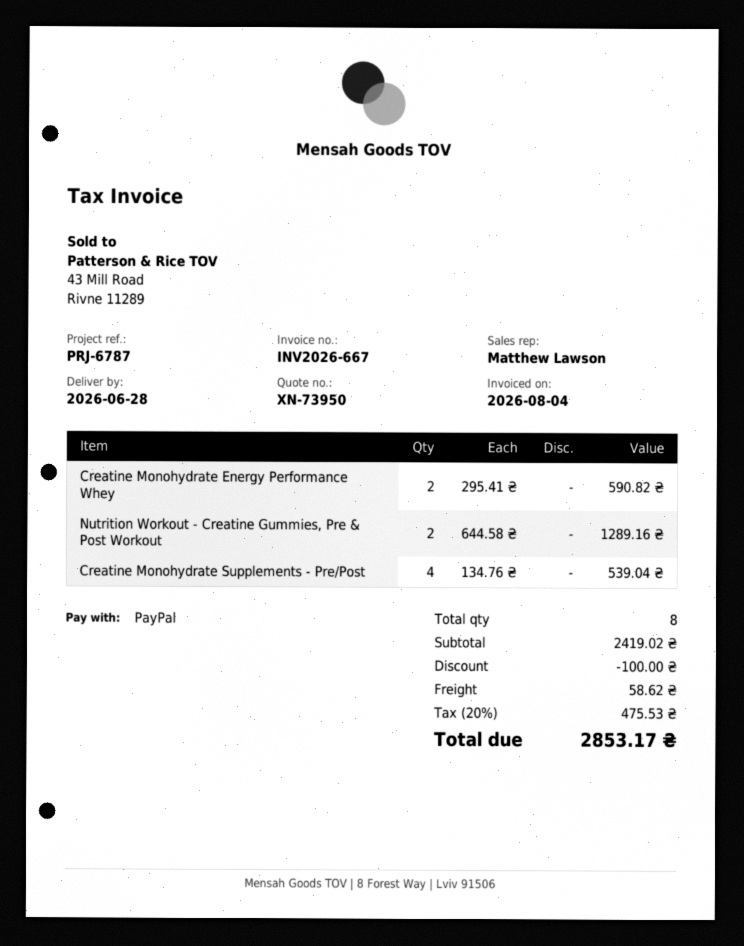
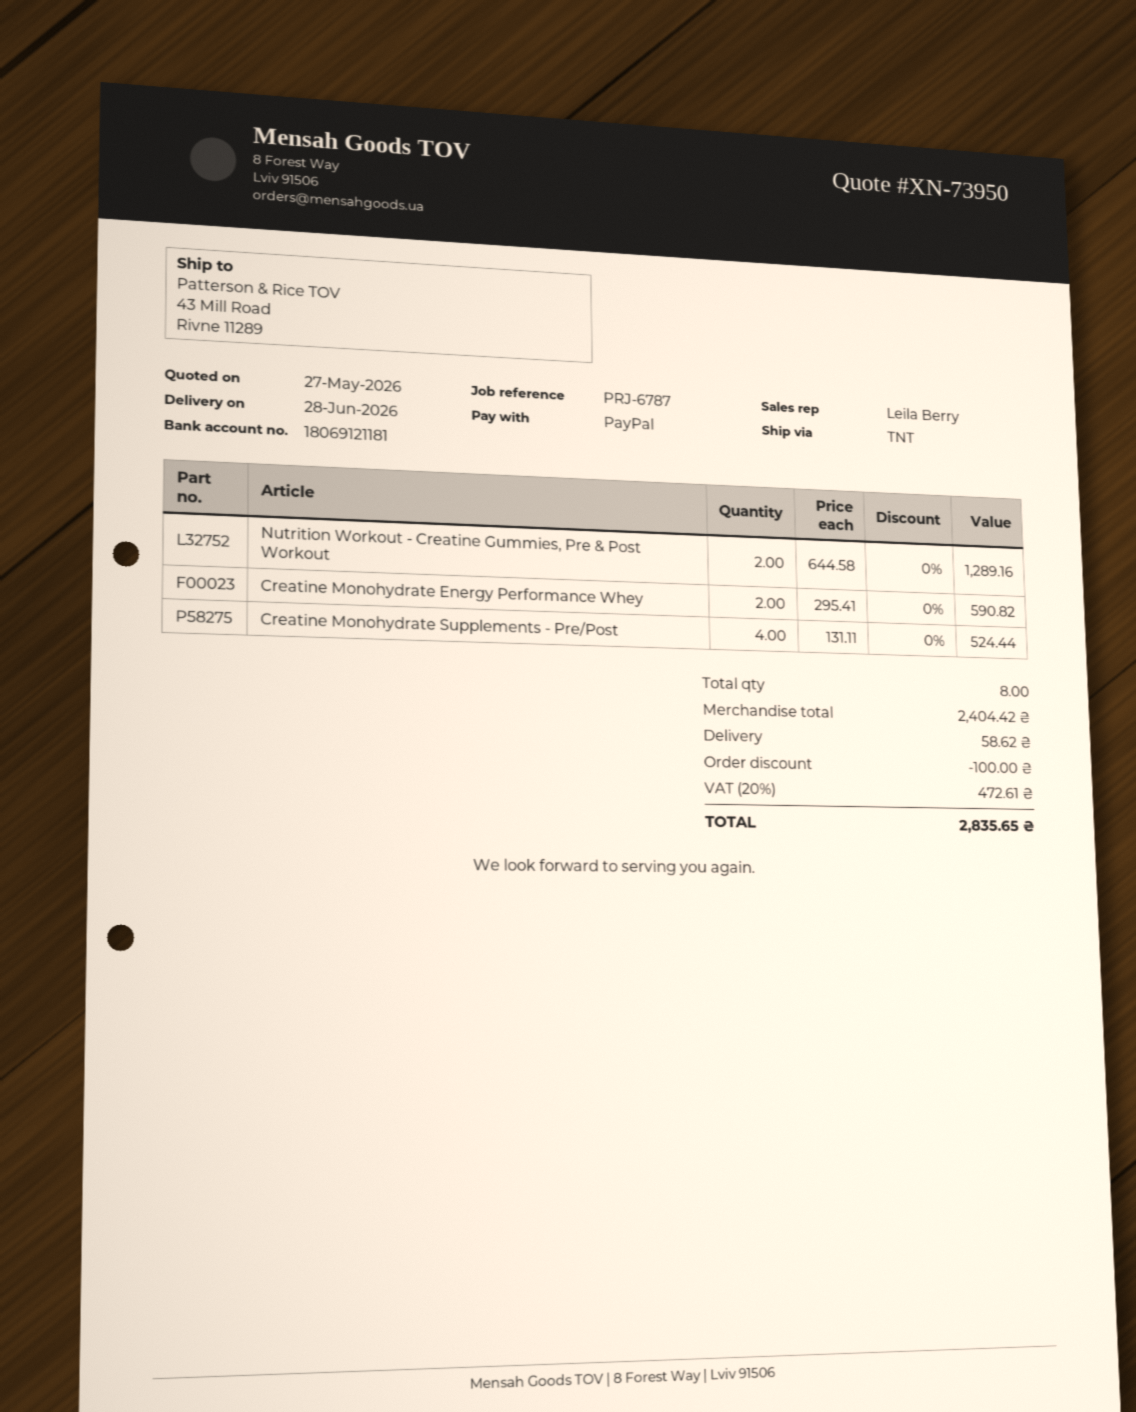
sales rep: Matthew Lawson -> Leila Berry
Creatine Monohydrate Supplements - Pre/Post: 4 x 134.76 = 539.04 -> 4 x 131.11 = 524.44
subtotal: 2419.02 -> 2404.42
tax: 20% = 475.53 -> 20% = 472.61
total: 2853.17 -> 2835.65

